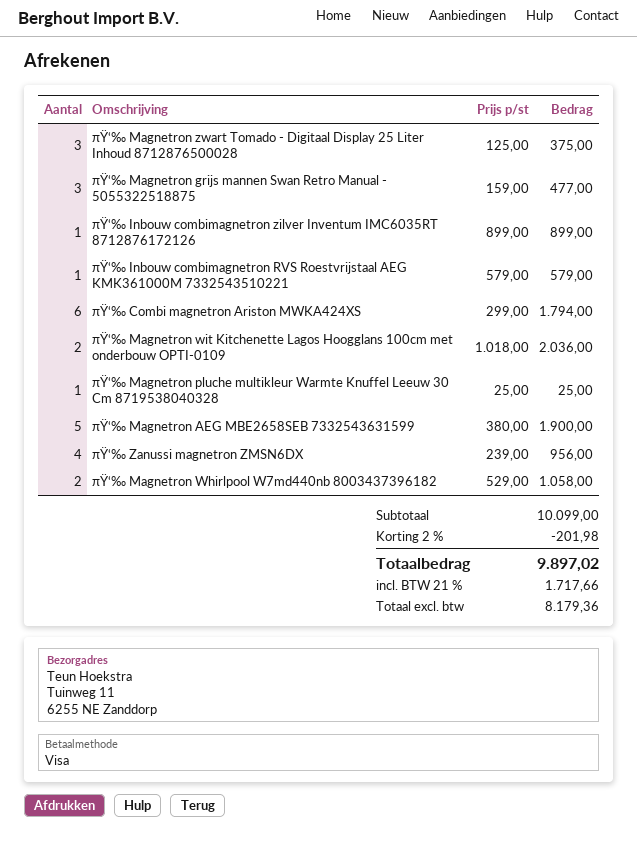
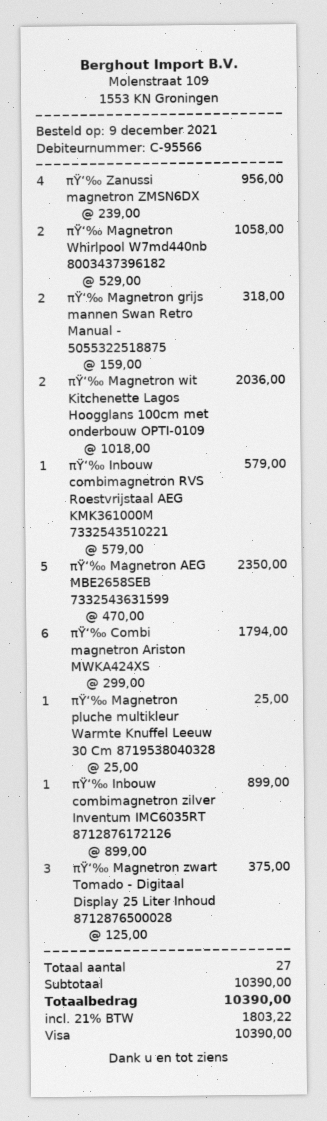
πŸ‘‰ Magnetron grijs mannen Swan Retro Manual - 5055322518875: 3 x 159.00 = 477.00 -> 2 x 159.00 = 318.00
πŸ‘‰ Magnetron AEG MBE2658SEB 7332543631599: 5 x 380.00 = 1900.00 -> 5 x 470.00 = 2350.00
subtotal: 10099.00 -> 10390.00
discount: 2% = 201.98 -> none
tax: 21% = 1717.66 -> 21% = 1803.22
total: 9897.02 -> 10390.00

